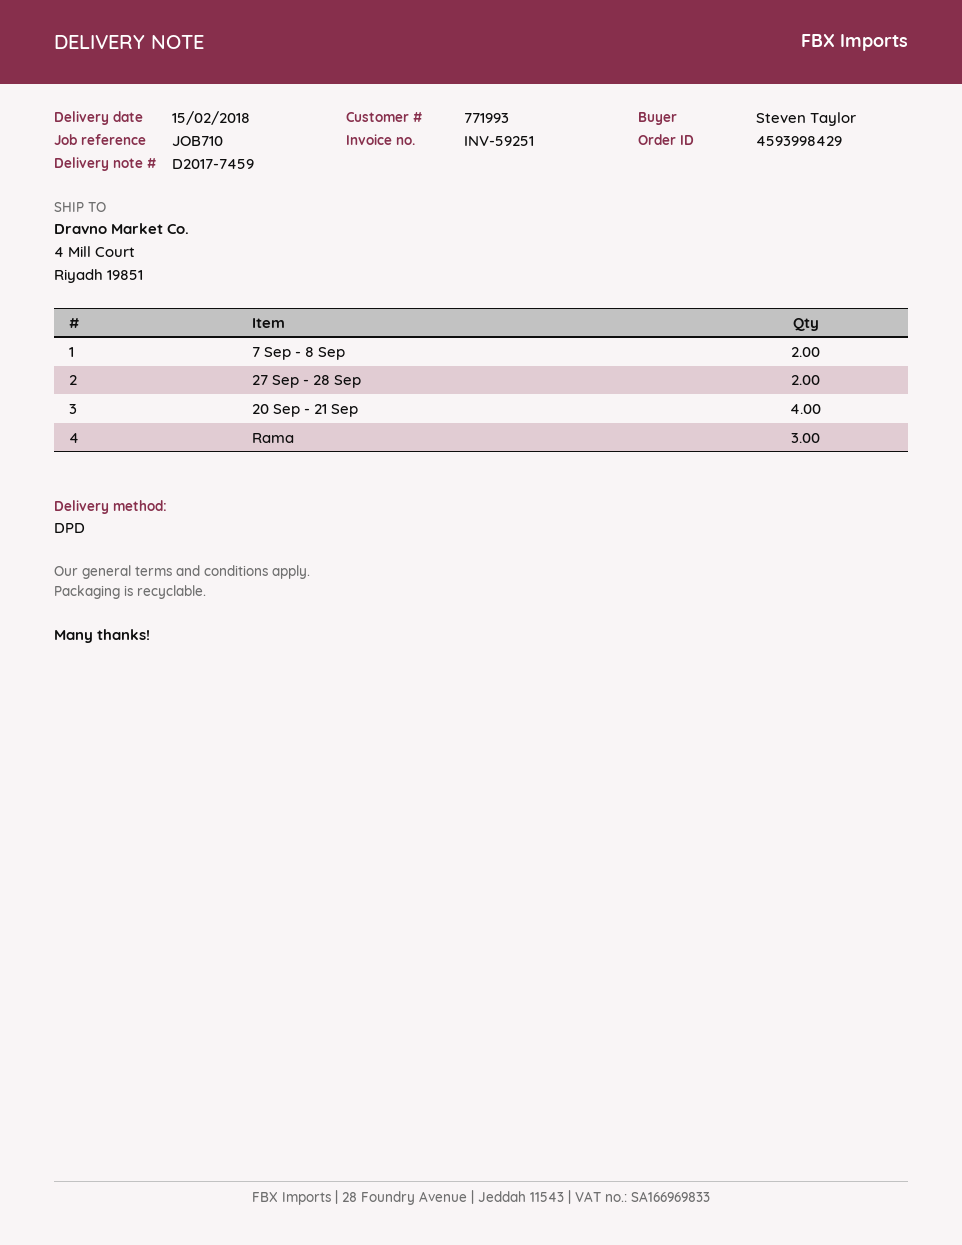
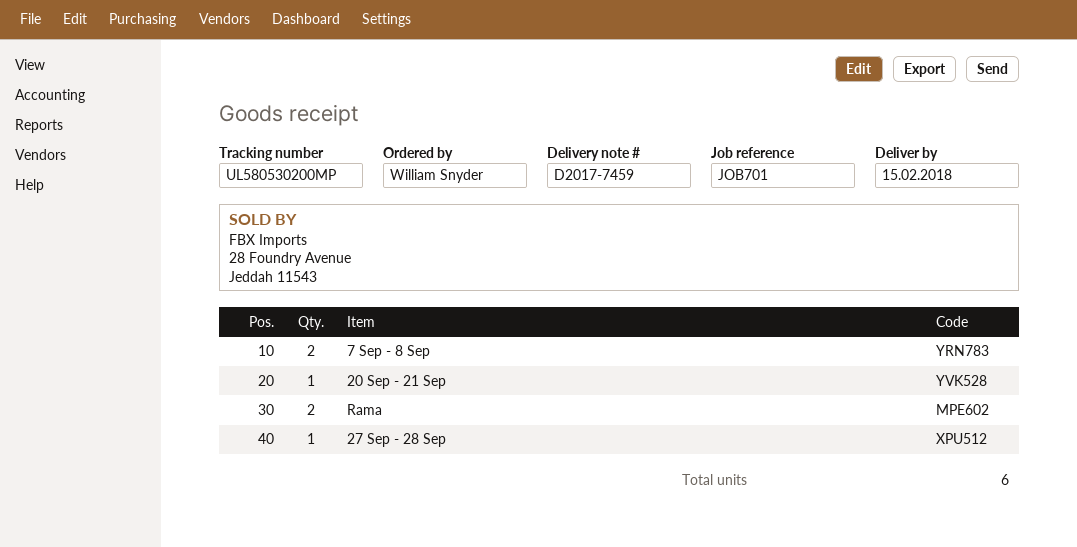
reference: JOB710 -> JOB701
ordered by: Steven Taylor -> William Snyder
27 Sep - 28 Sep: 2 -> 1
20 Sep - 21 Sep: 4 -> 1
Rama: 3 -> 2

